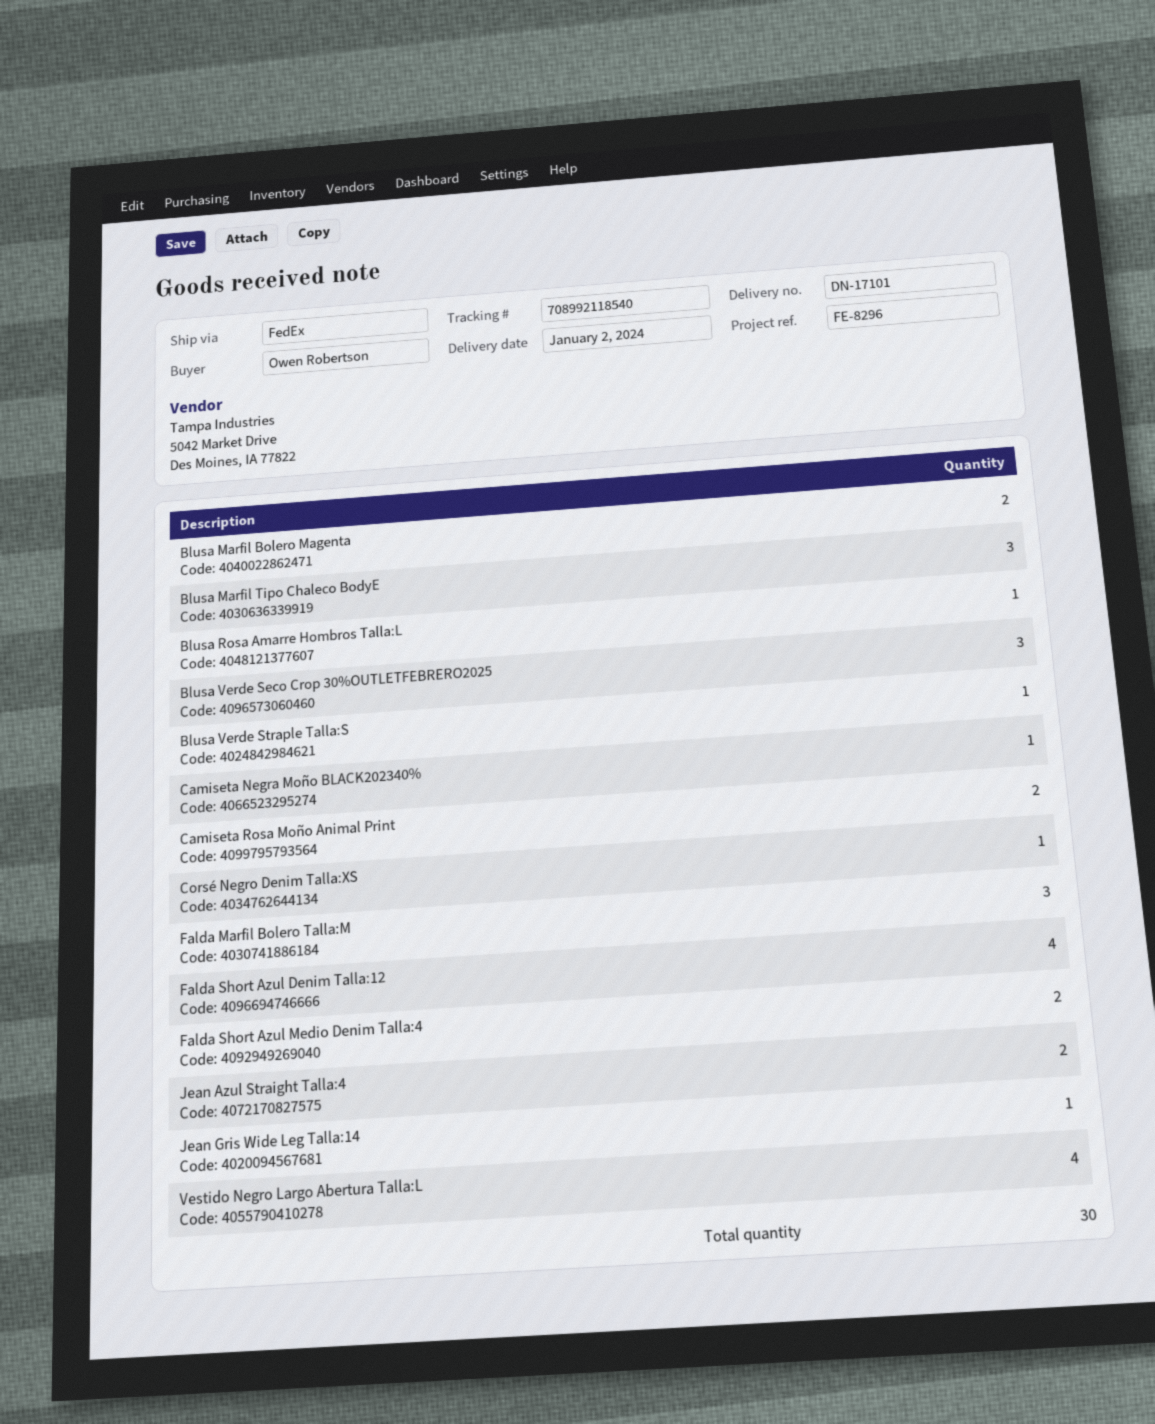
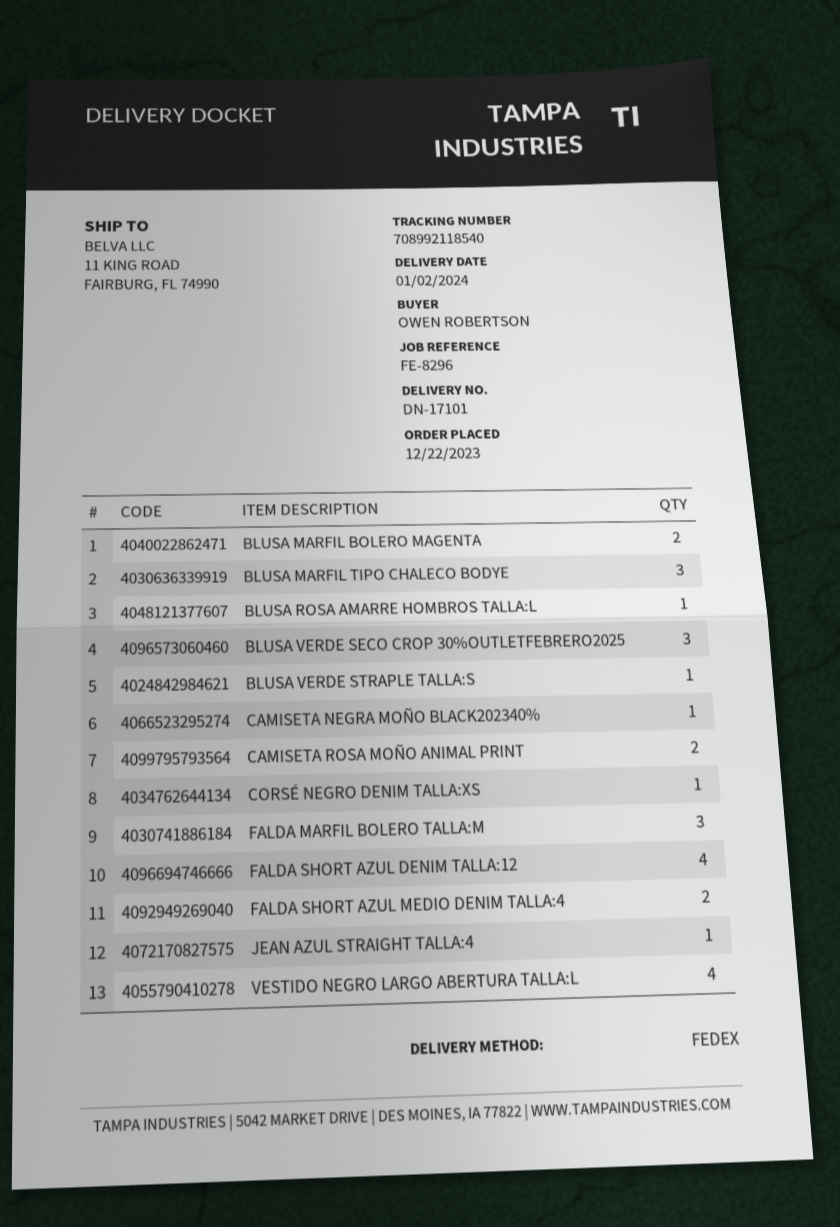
Jean Azul Straight Talla:4: 2 -> 1
Jean Gris Wide Leg Talla:14: 1 -> none

